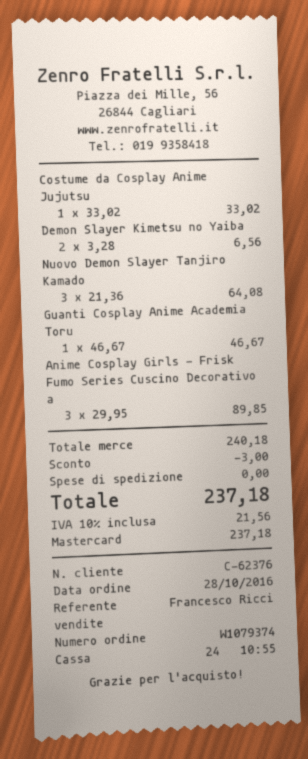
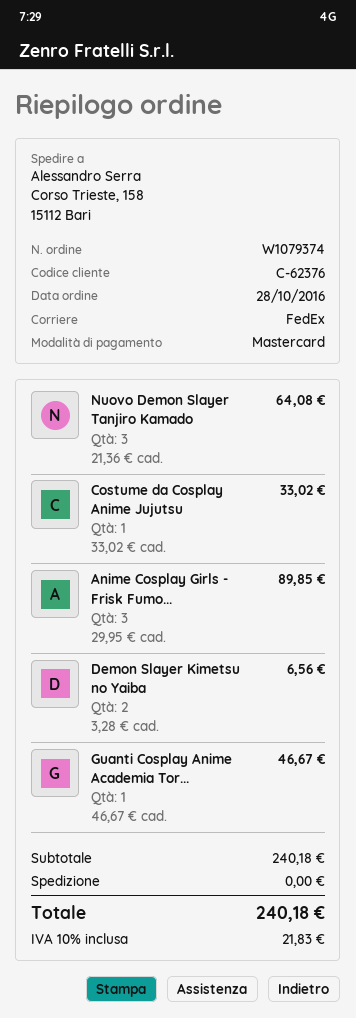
discount: 3.00 -> none
tax: 10% = 21.56 -> 10% = 21.83
total: 237.18 -> 240.18

